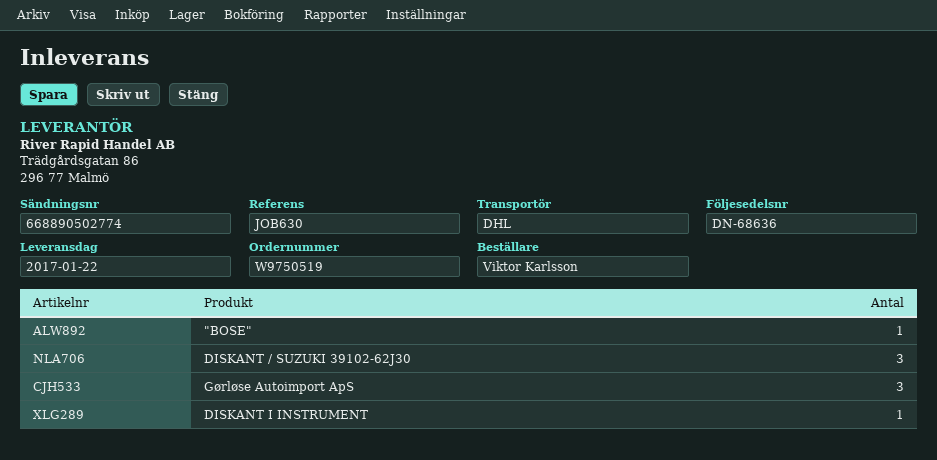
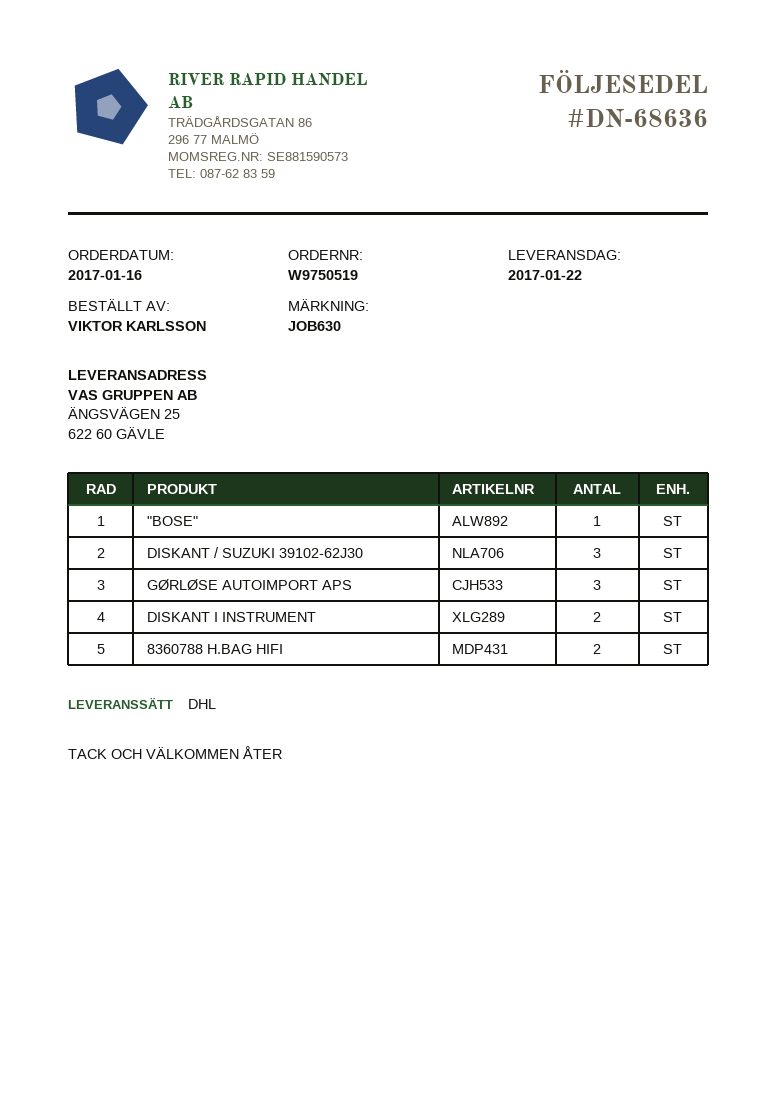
DISKANT I INSTRUMENT: 1 -> 2
8360788 H.BAG HIFI: none -> 2

